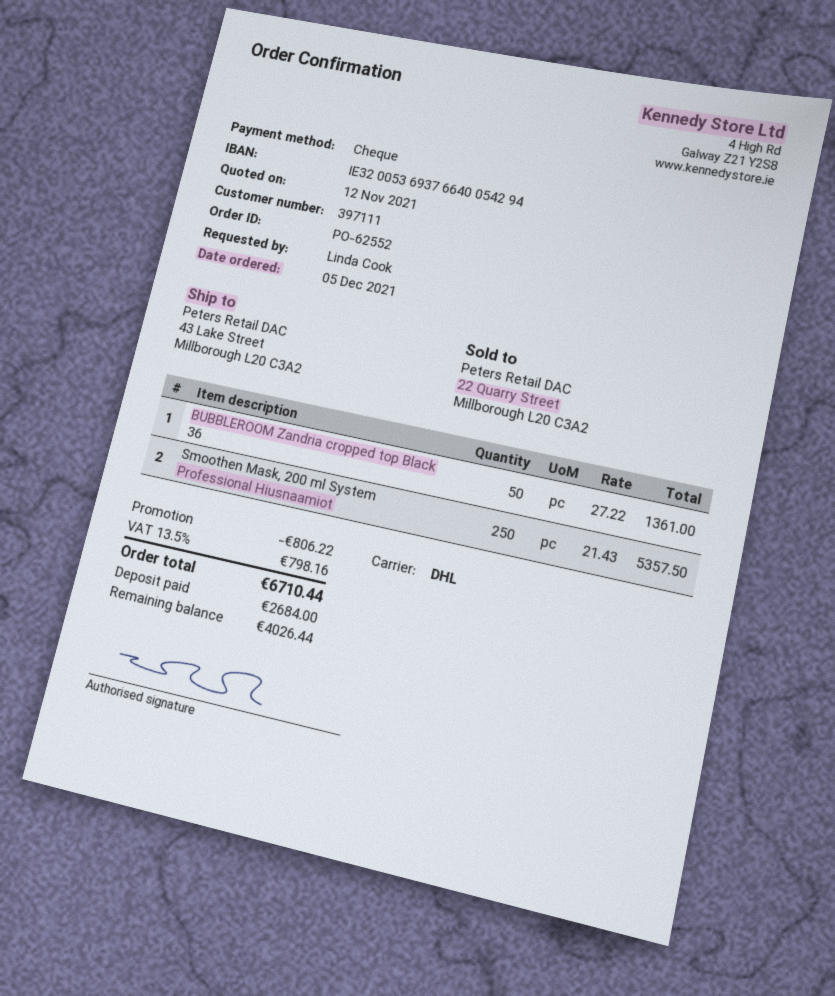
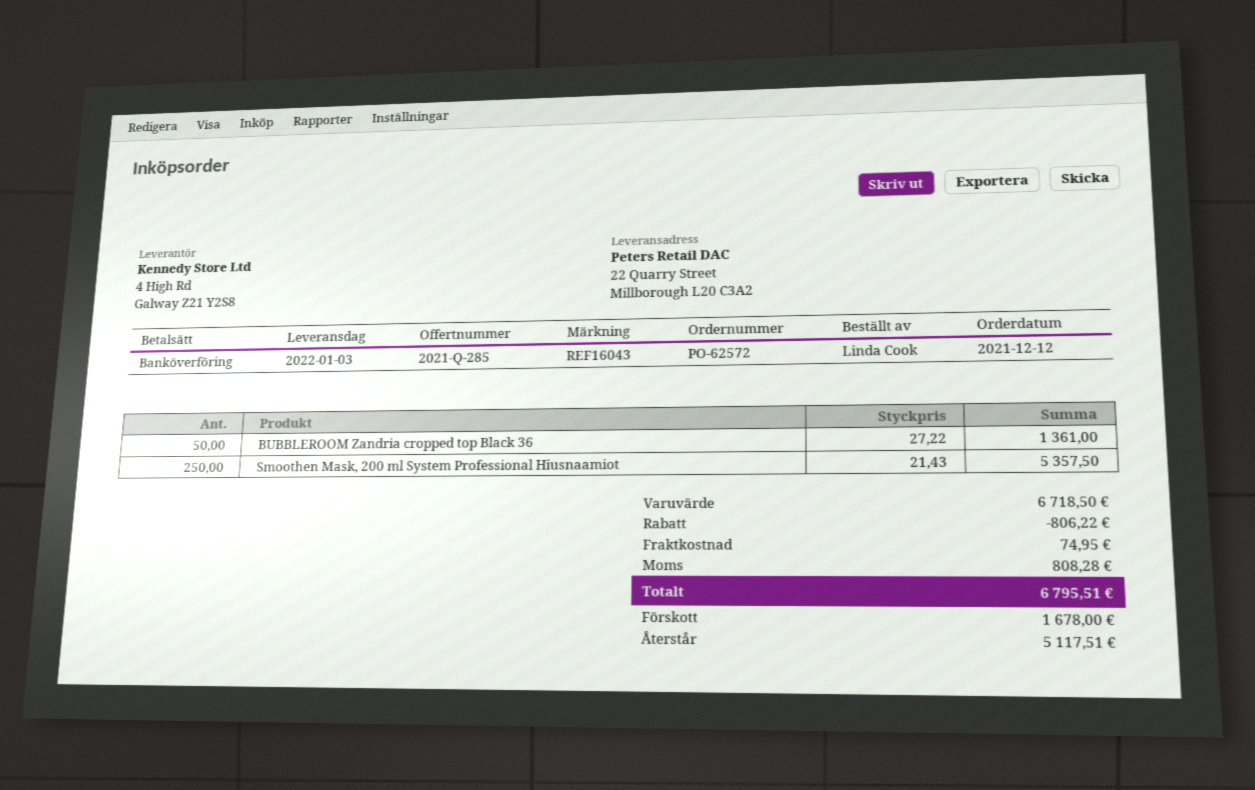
order number: PO-62552 -> PO-62572
order date: 2021-12-05 -> 2021-12-12
payment method: cheque -> bank transfer
ship to: 43 Lake Street, Millborough L20 C3A2 -> 22 Quarry Street, Millborough L20 C3A2
shipping: none -> 74.95
tax: 798.16 -> 808.28
total: 6710.44 -> 6795.51
deposit: 2684.00 -> 1678.00
balance: 4026.44 -> 5117.51

